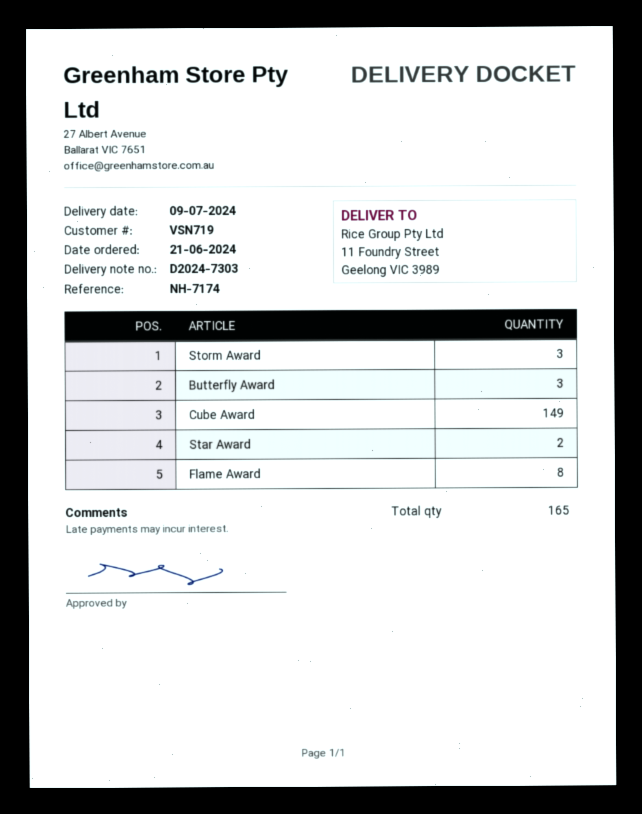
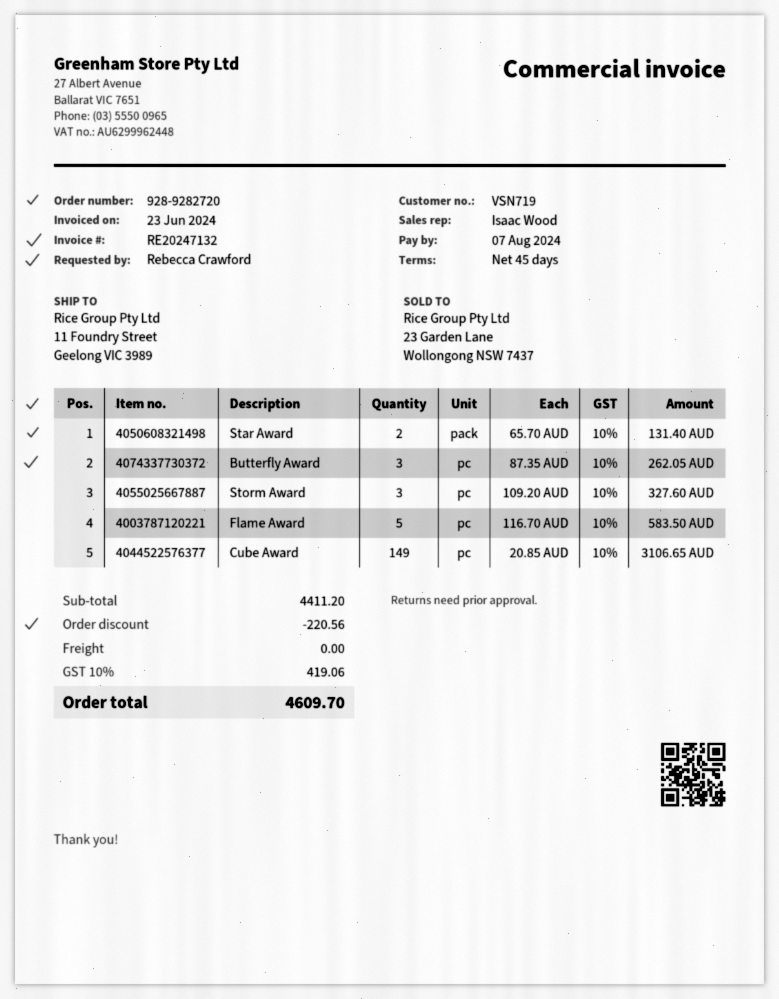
Flame Award: 8 -> 5

